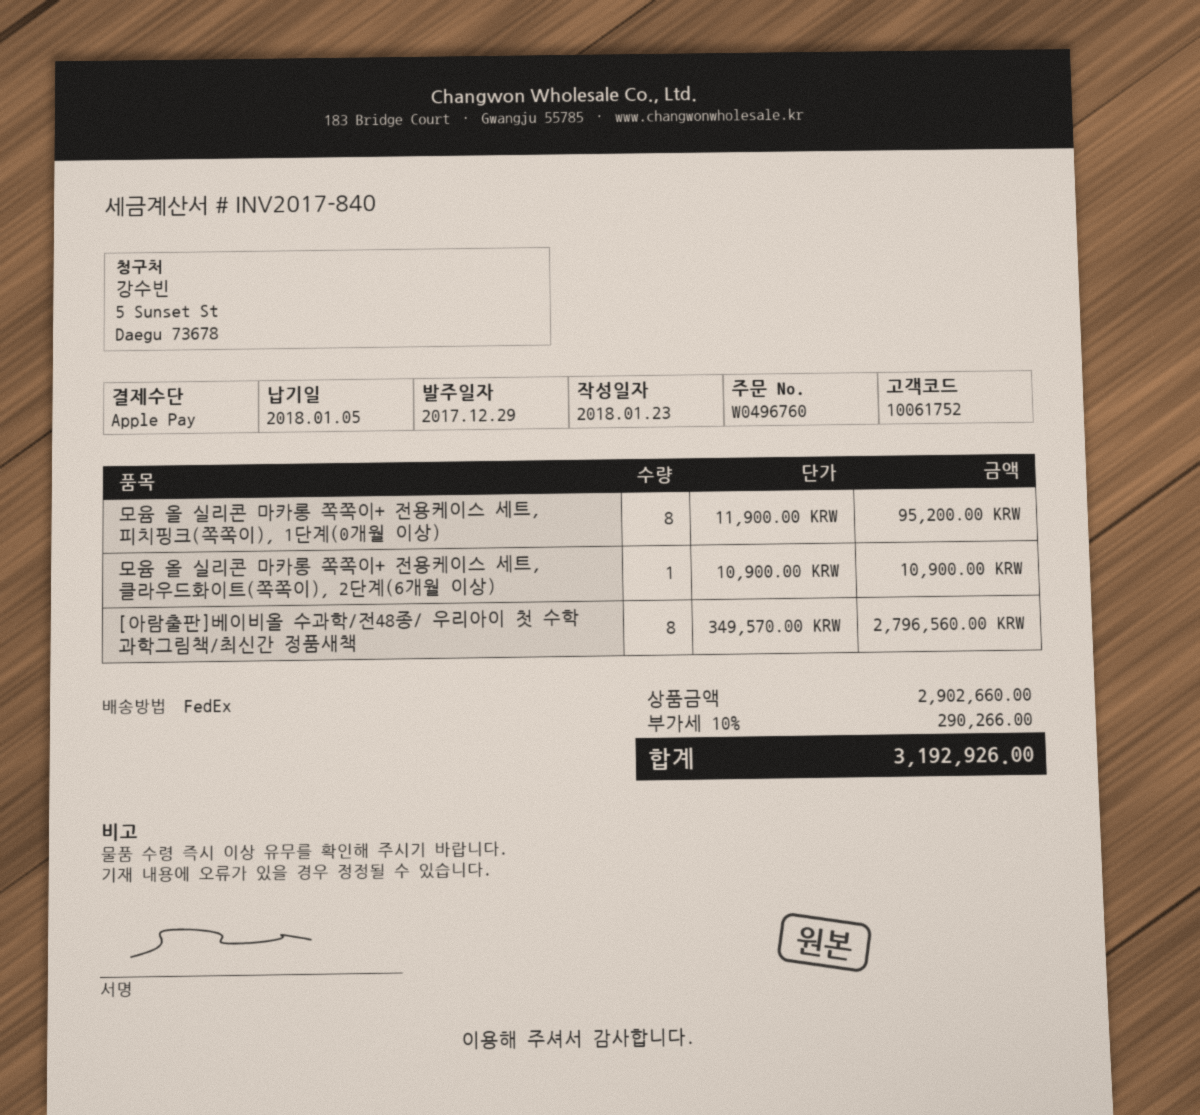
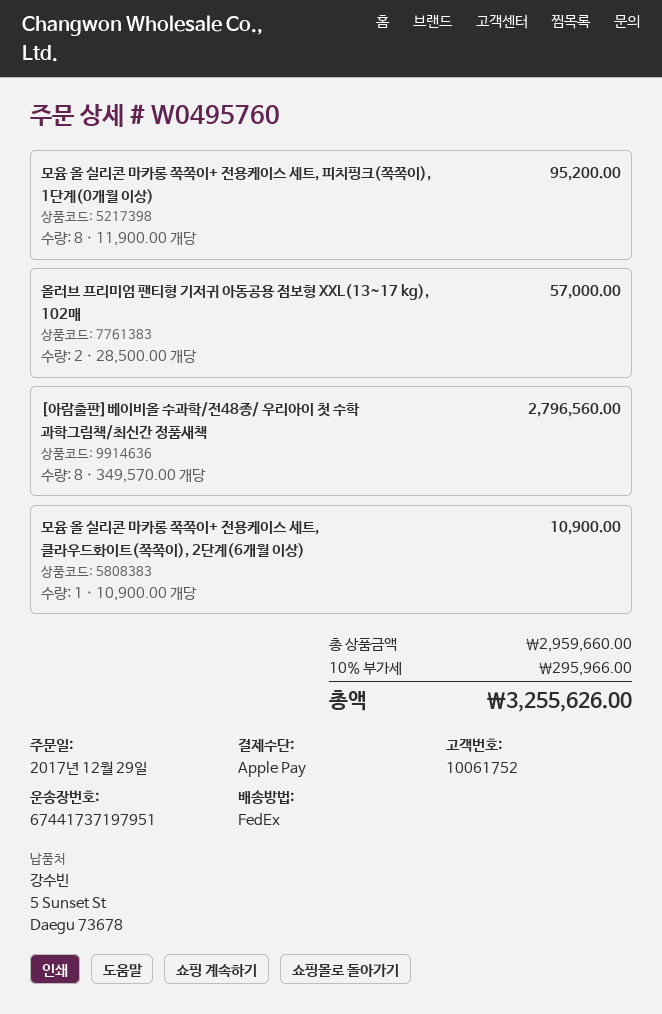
order number: W0496760 -> W0495760
올러브 프리미엄 팬티형 기저귀 아동공용 점보형 XXL(13~17 kg), 102매: none -> 2 x 28500.00 = 57000.00
subtotal: 2902660.00 -> 2959660.00
tax: 10% = 290266.00 -> 10% = 295966.00
total: 3192926.00 -> 3255626.00

